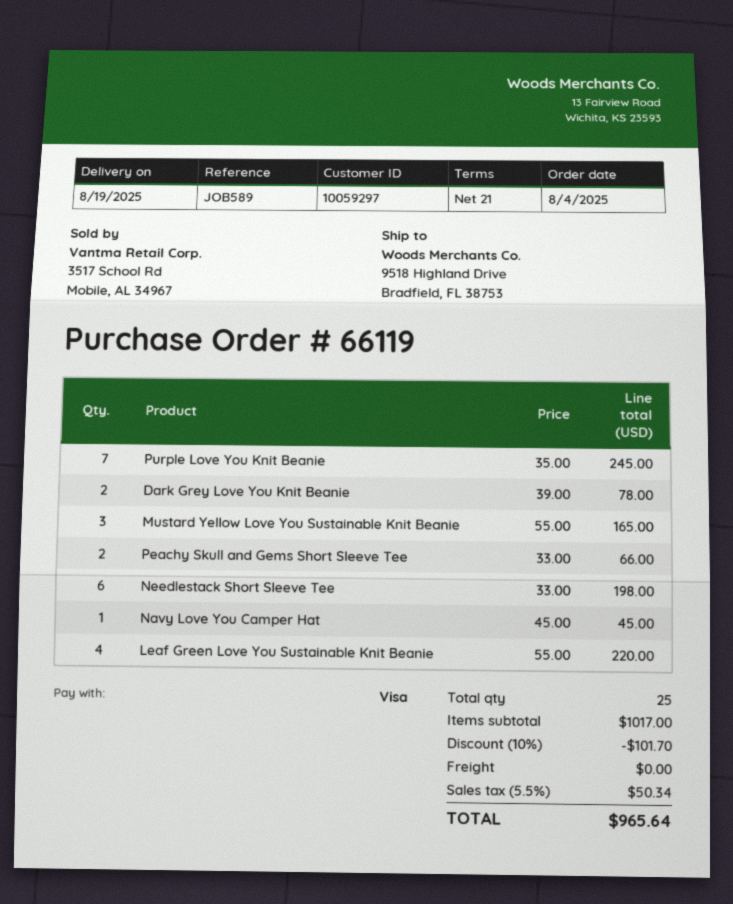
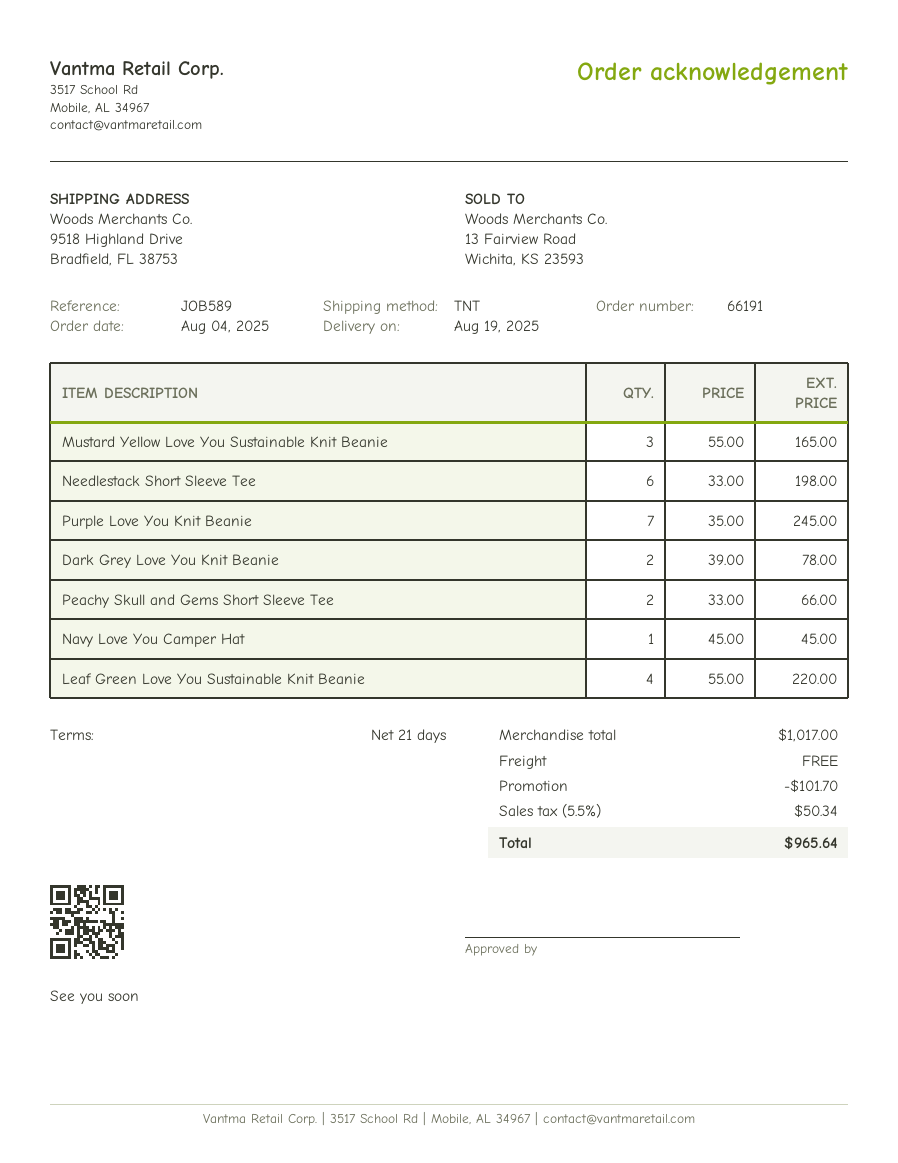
order number: 66119 -> 66191

